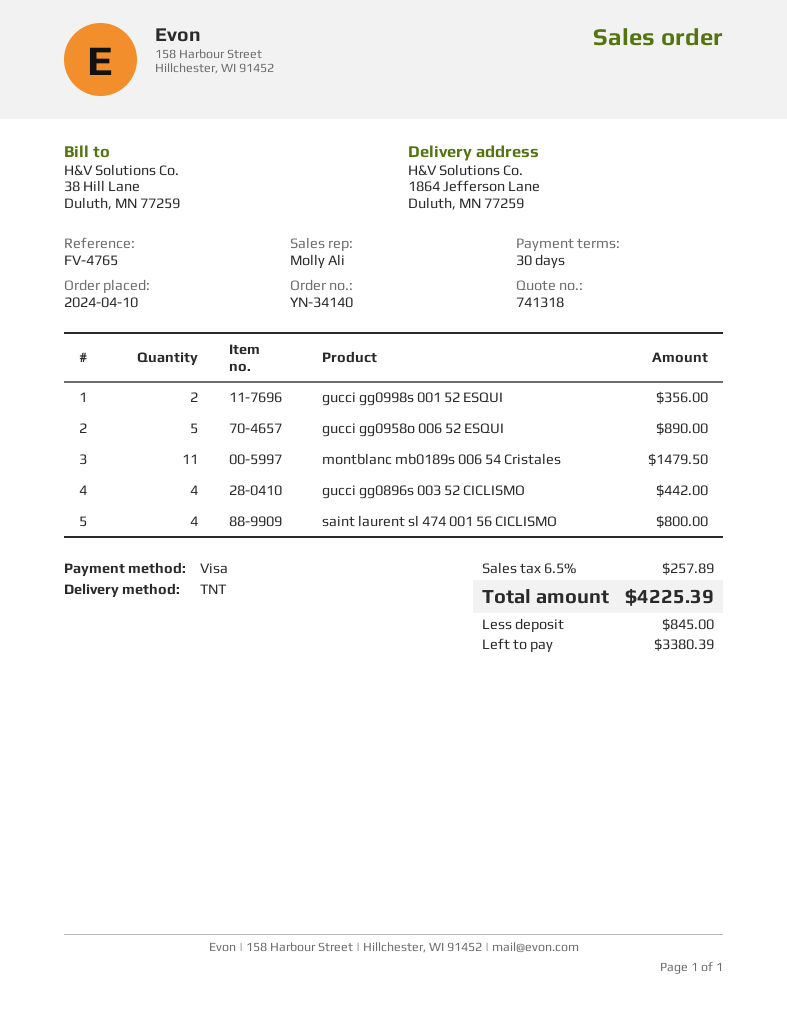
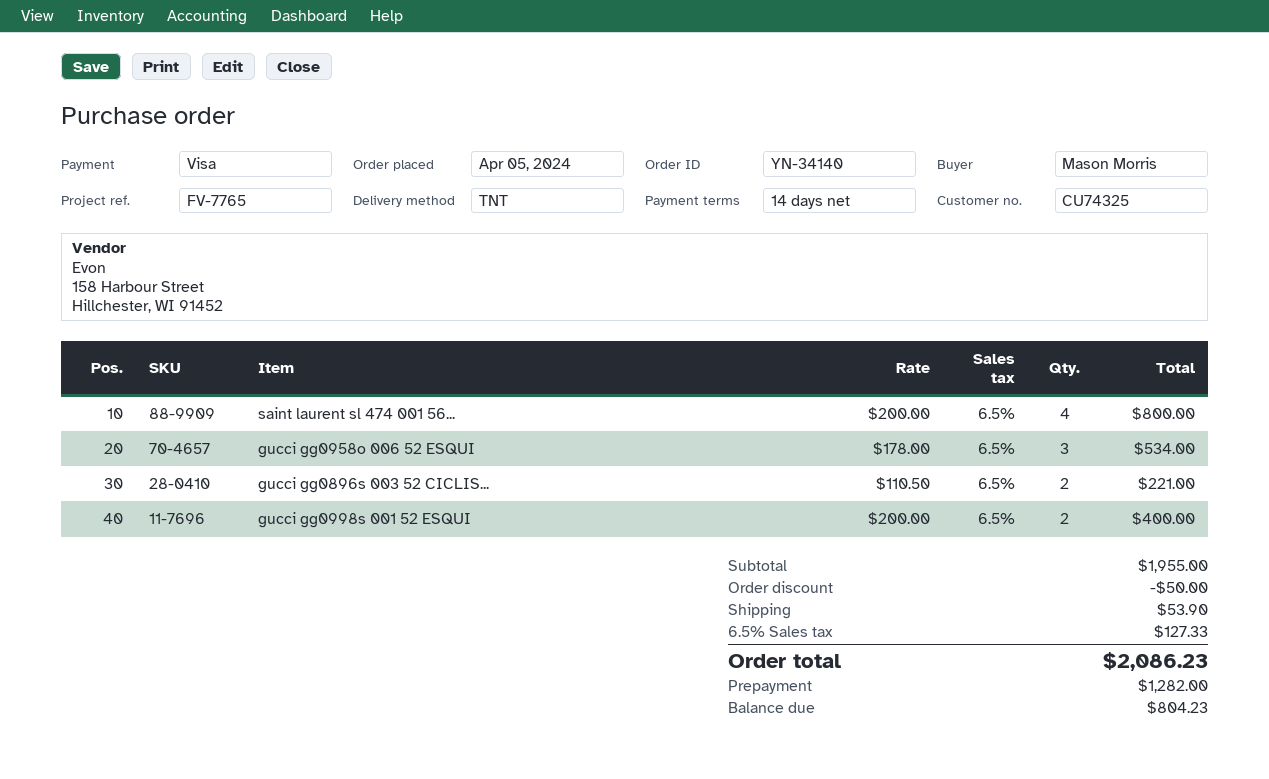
order date: 2024-04-10 -> 2024-04-05
payment terms: 30 days -> 14 days
reference: FV-4765 -> FV-7765
gucci gg0998s 001 52 ESQUI: 2 for 356.00 -> 2 for 400.00
gucci gg0958o 006 52 ESQUI: 5 for 890.00 -> 3 for 534.00
montblanc mb0189s 006 54 Cristales: 11 for 1479.50 -> none
gucci gg0896s 003 52 CICLISMO: 4 for 442.00 -> 2 for 221.00
discount: none -> 50.00
shipping: none -> 53.90
tax: 6.5% = 257.89 -> 6.5% = 127.33
total: 4225.39 -> 2086.23
deposit: 845.00 -> 1282.00
balance: 3380.39 -> 804.23

